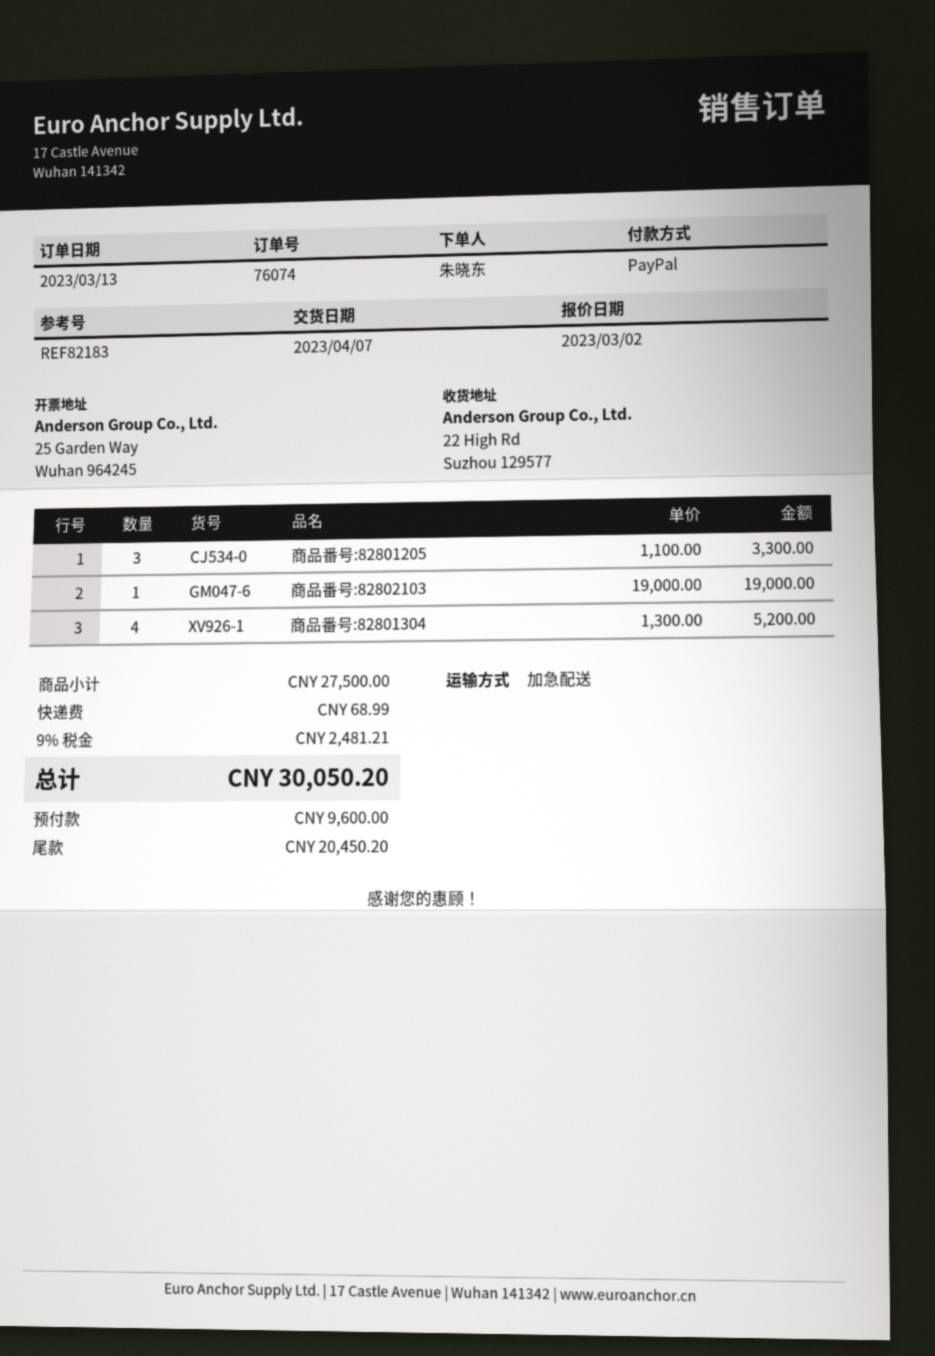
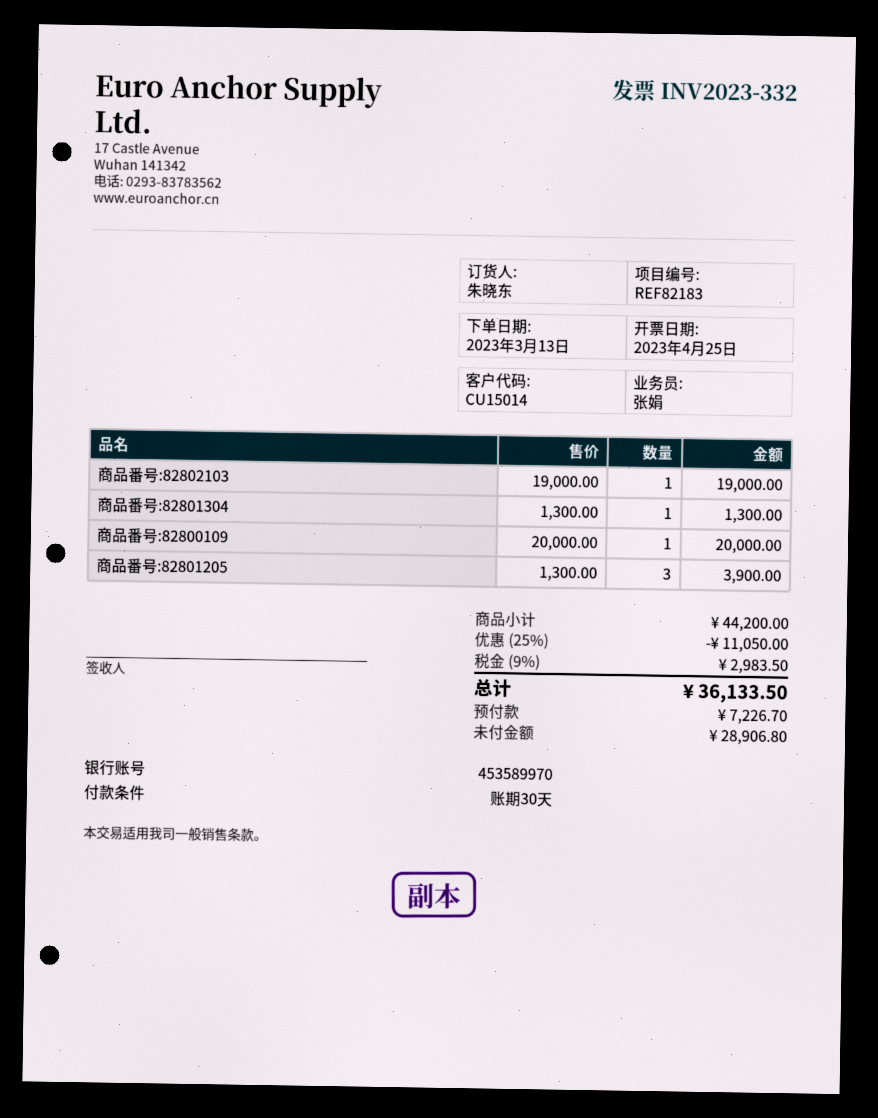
商品番号:82801205: 3 x 1100.00 = 3300.00 -> 3 x 1300.00 = 3900.00
商品番号:82801304: 4 x 1300.00 = 5200.00 -> 1 x 1300.00 = 1300.00
商品番号:82800109: none -> 1 x 20000.00 = 20000.00
subtotal: 27500.00 -> 44200.00
discount: none -> 25% = 11050.00
shipping: 68.99 -> none
tax: 9% = 2481.21 -> 9% = 2983.50
total: 30050.20 -> 36133.50
deposit: 9600.00 -> 7226.70
balance: 20450.20 -> 28906.80

